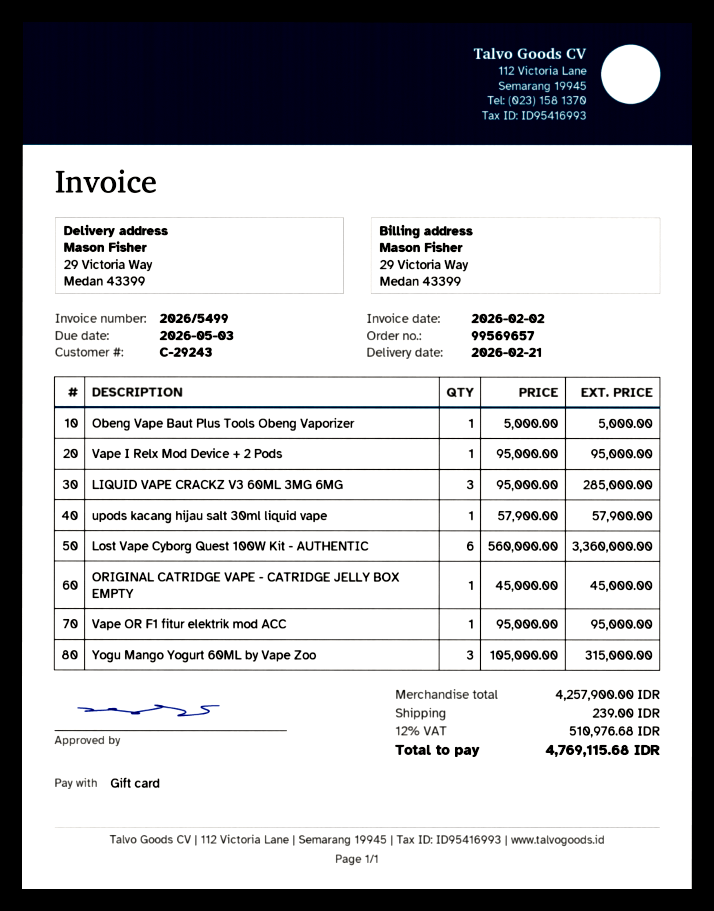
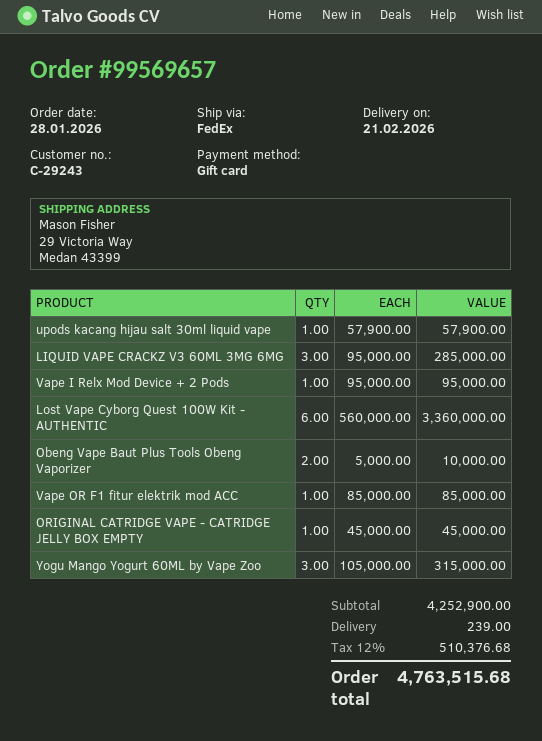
Obeng Vape Baut Plus Tools Obeng Vaporizer: 1 x 5000.00 = 5000.00 -> 2 x 5000.00 = 10000.00
Vape OR F1 fitur elektrik mod ACC: 1 x 95000.00 = 95000.00 -> 1 x 85000.00 = 85000.00
subtotal: 4257900.00 -> 4252900.00
tax: 12% = 510976.68 -> 12% = 510376.68
total: 4769115.68 -> 4763515.68

